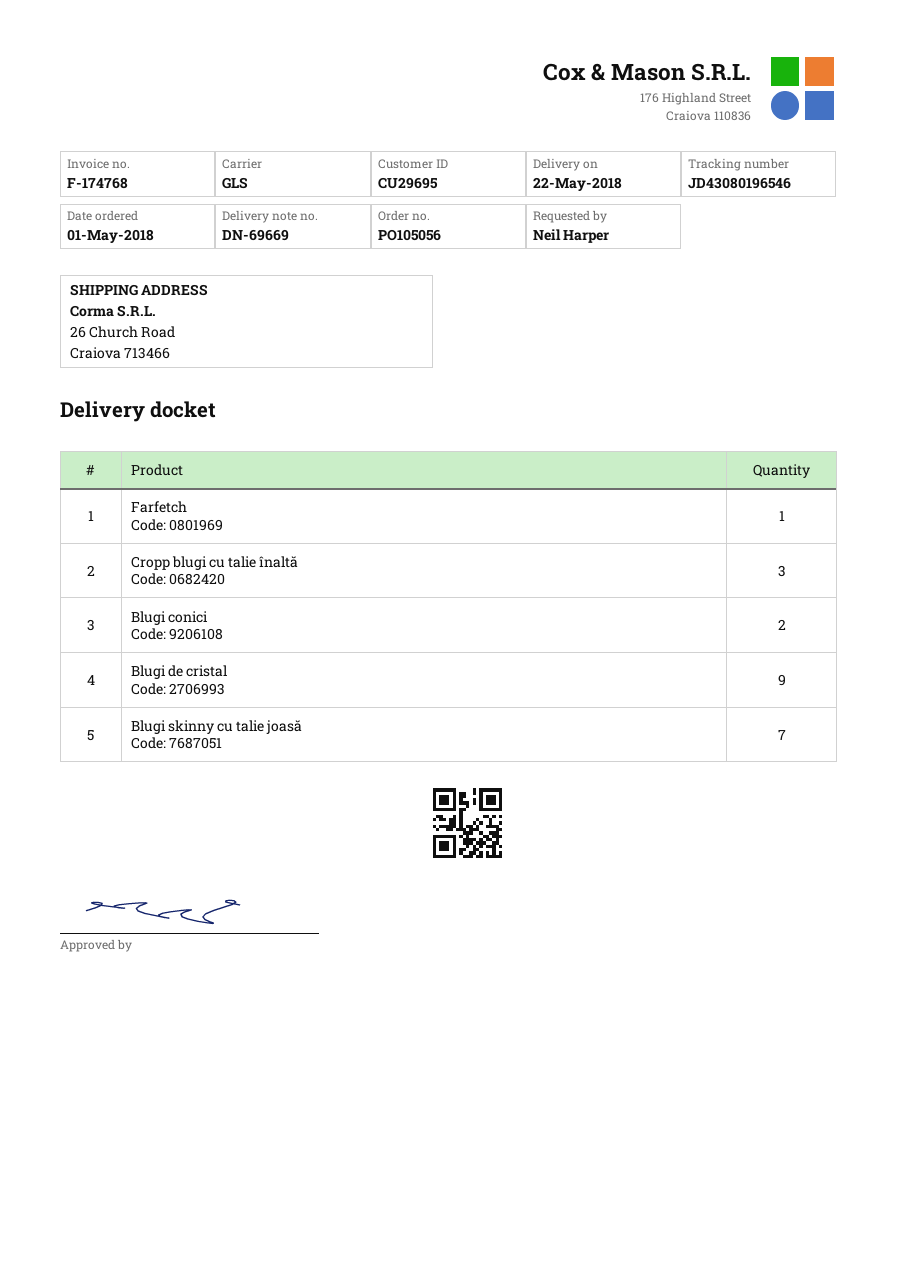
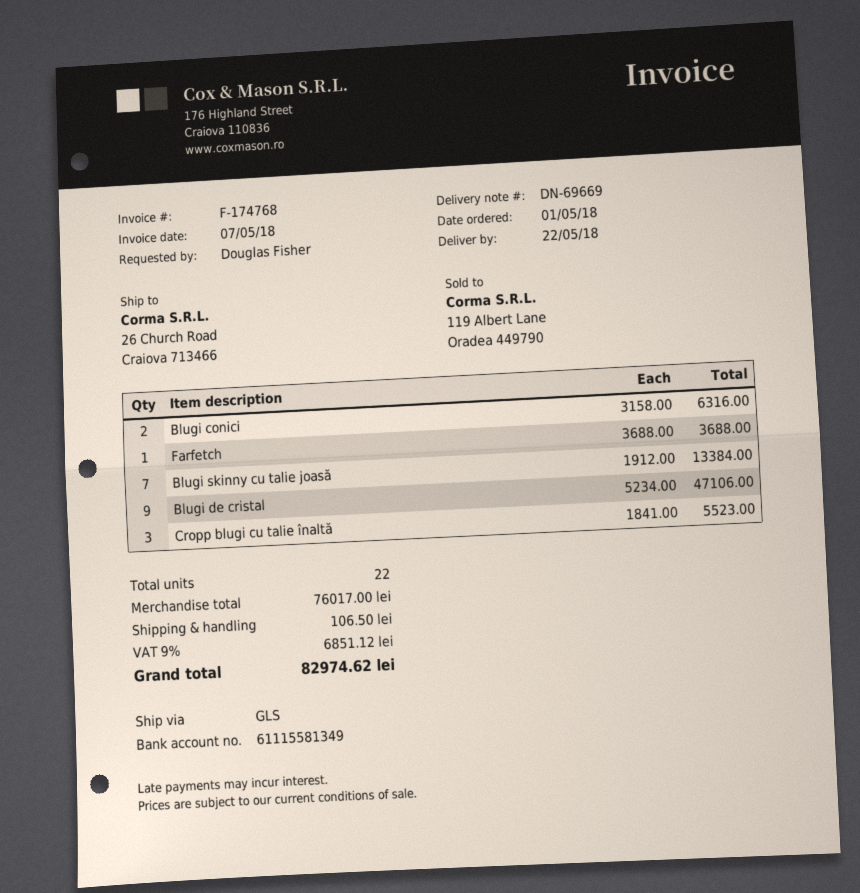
ordered by: Neil Harper -> Douglas Fisher

